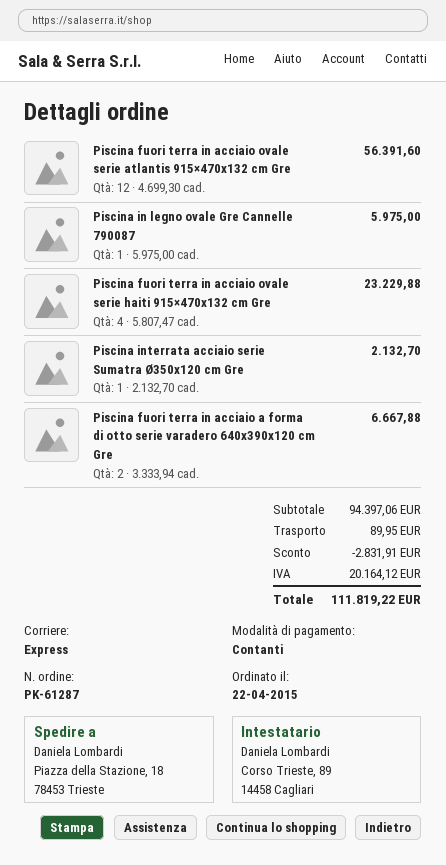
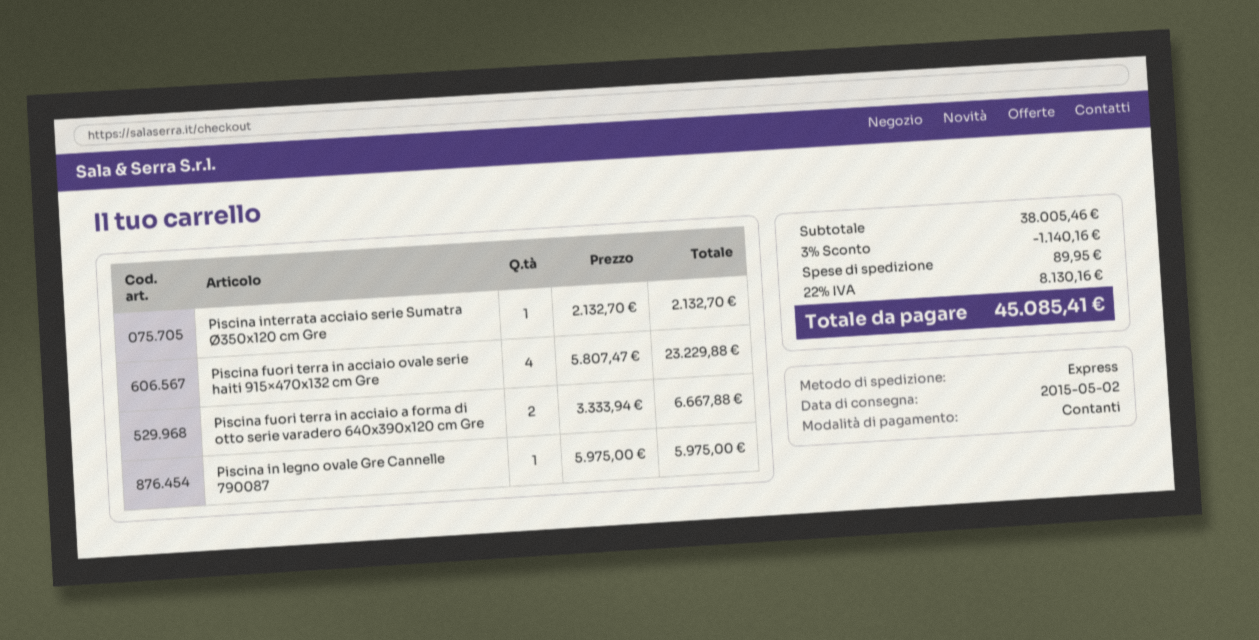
Piscina fuori terra in acciaio ovale serie atlantis 915×470x132 cm Gre: 12 x 4699.30 = 56391.60 -> none
subtotal: 94397.06 -> 38005.46
discount: 2831.91 -> 1140.16
tax: 20164.12 -> 8130.16
total: 111819.22 -> 45085.41

